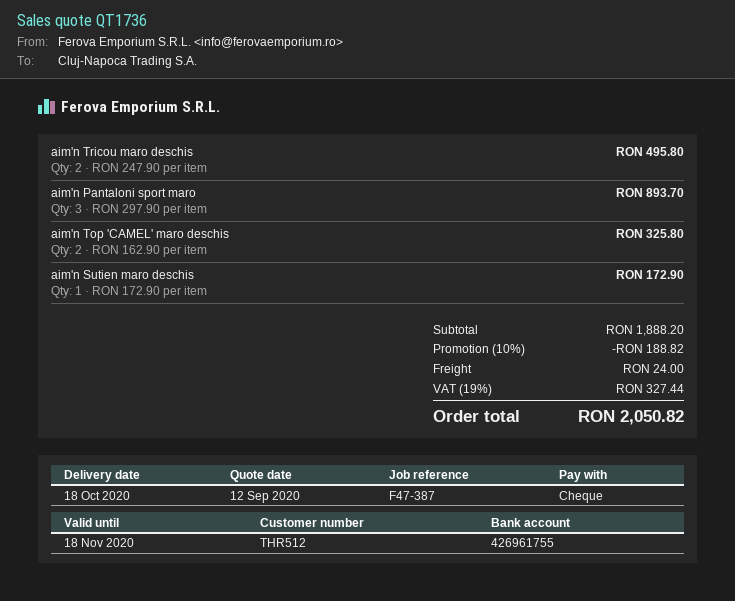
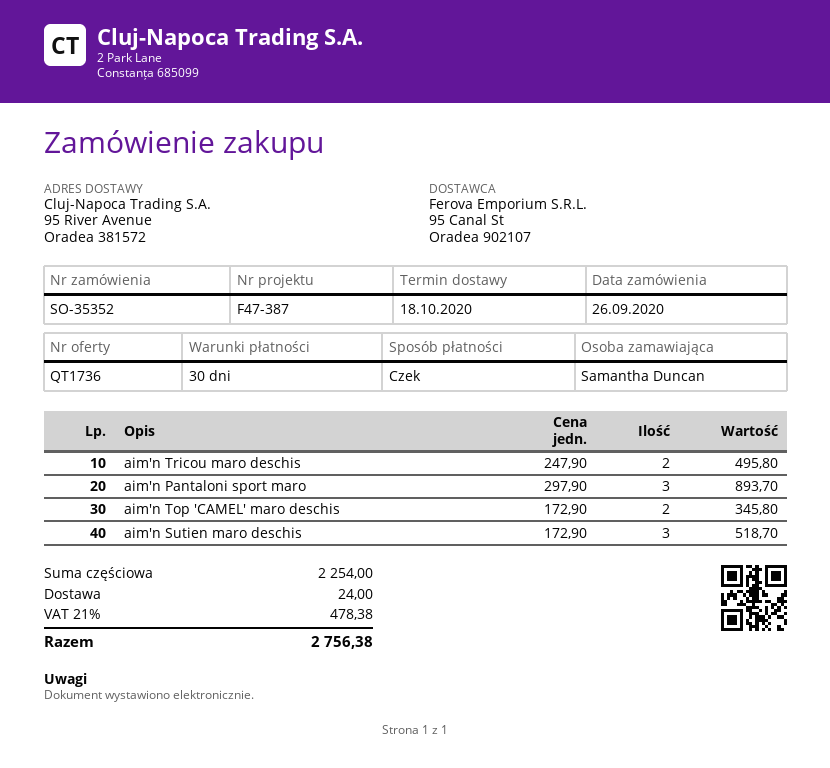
aim'n Top 'CAMEL' maro deschis: 2 x 162.90 = 325.80 -> 2 x 172.90 = 345.80
aim'n Sutien maro deschis: 1 x 172.90 = 172.90 -> 3 x 172.90 = 518.70
subtotal: 1888.20 -> 2254.00
discount: 10% = 188.82 -> none
tax: 19% = 327.44 -> 21% = 478.38
total: 2050.82 -> 2756.38

